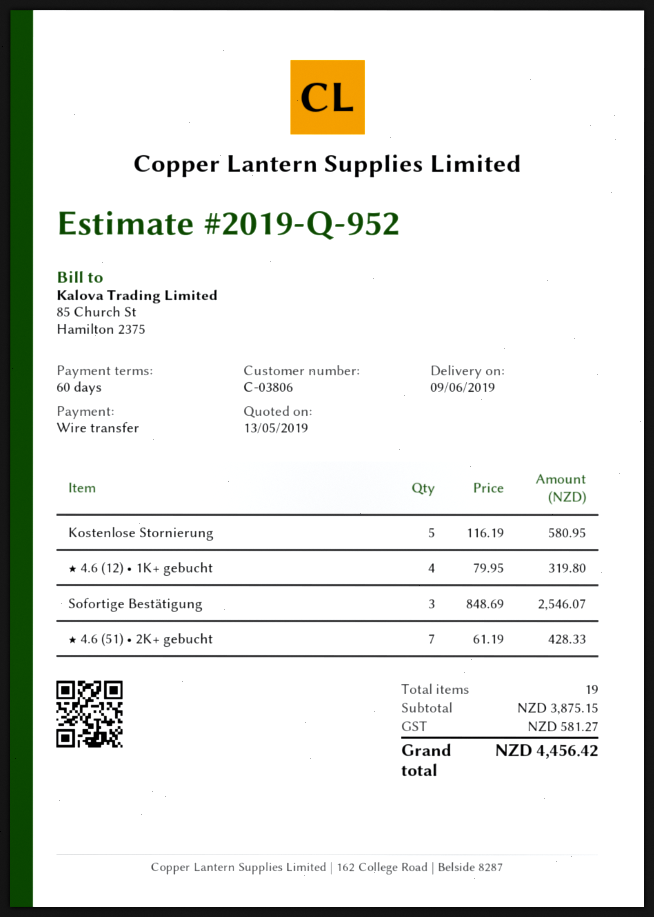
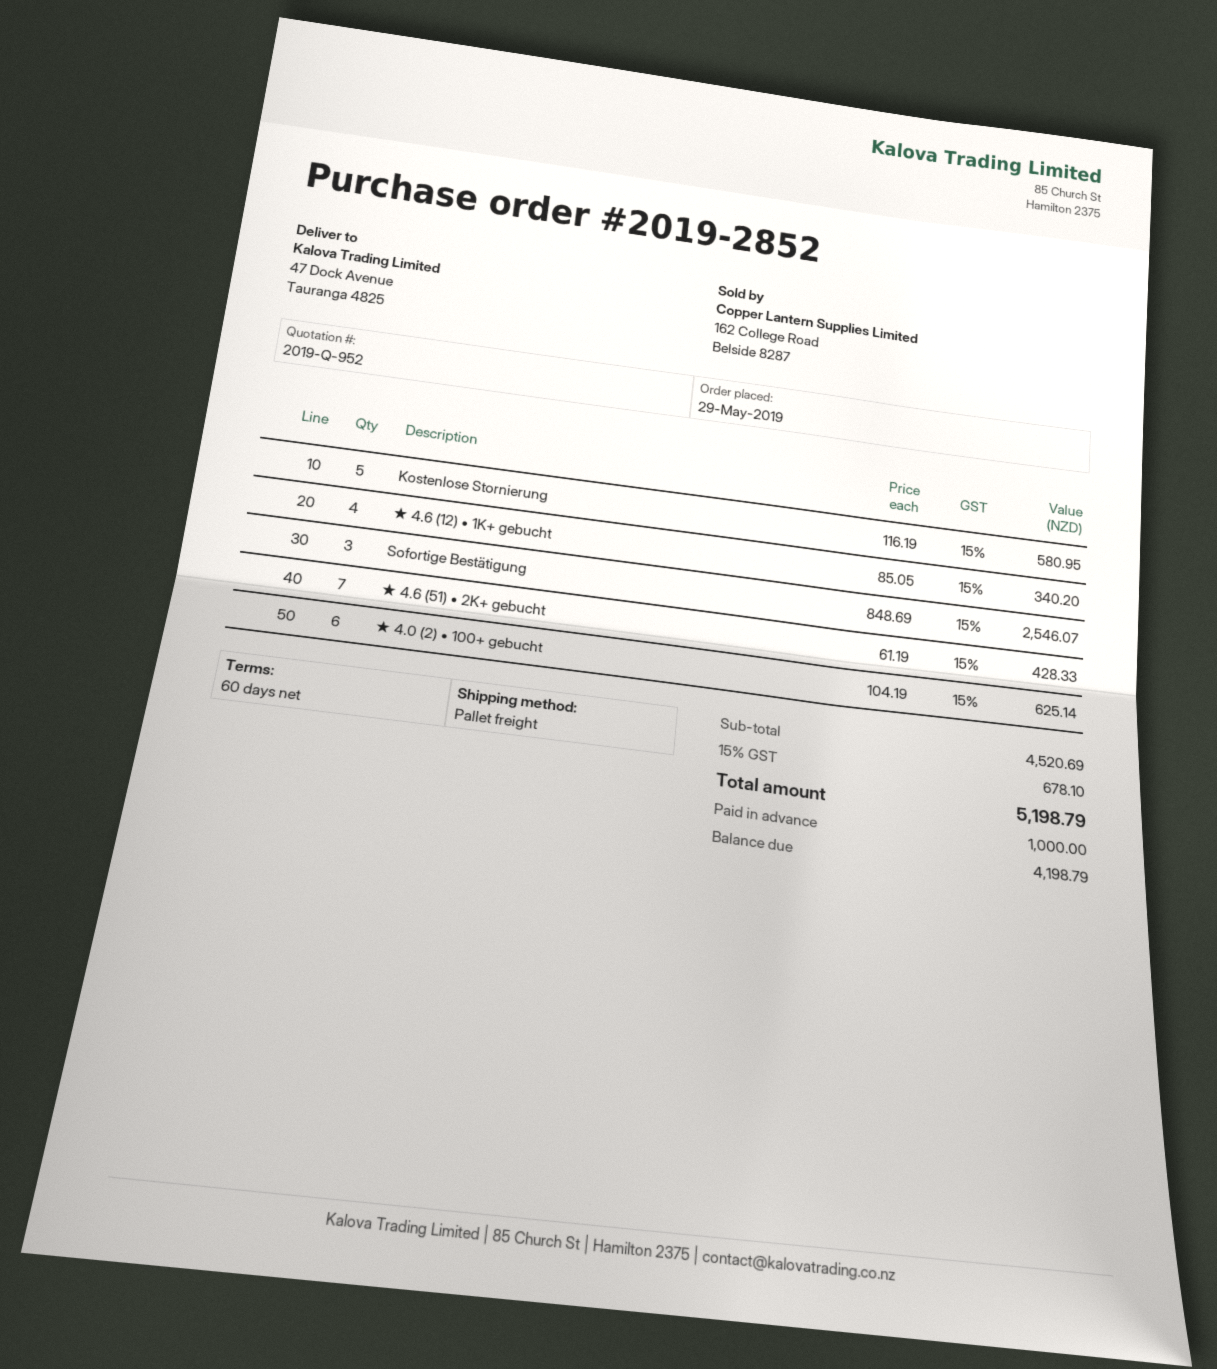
★ 4.6 (12) • 1K+ gebucht: 4 x 79.95 = 319.80 -> 4 x 85.05 = 340.20
★ 4.0 (2) • 100+ gebucht: none -> 6 x 104.19 = 625.14
subtotal: 3875.15 -> 4520.69
tax: 581.27 -> 678.10
total: 4456.42 -> 5198.79

